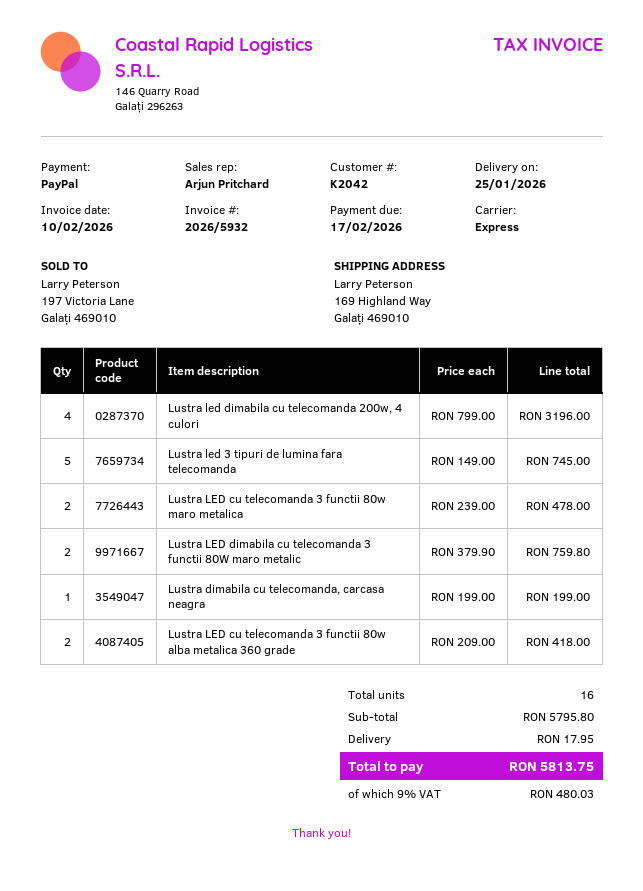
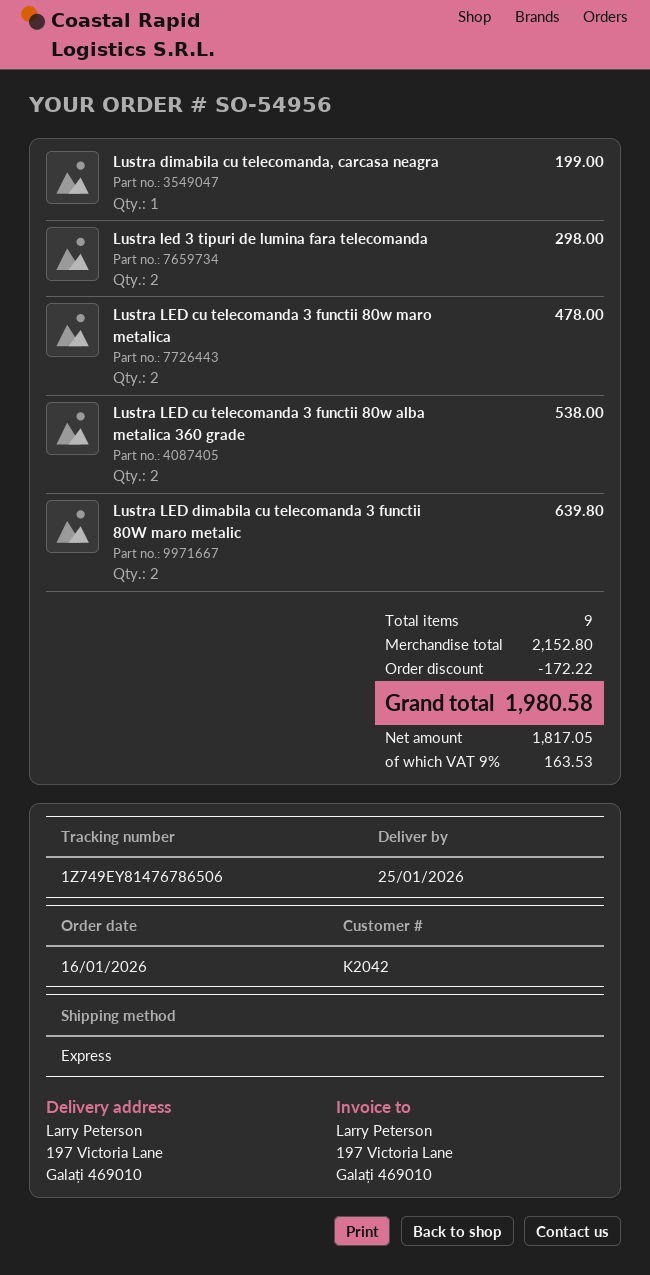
ship to: 169 Highland Way, Galați 469010 -> 197 Victoria Lane, Galați 469010
Lustra led dimabila cu telecomanda 200w, 4 culori: 4 for 3196.00 -> none
Lustra led 3 tipuri de lumina fara telecomanda: 5 for 745.00 -> 2 for 298.00
Lustra LED dimabila cu telecomanda 3 functii 80W maro metalic: 2 for 759.80 -> 2 for 639.80
Lustra LED cu telecomanda 3 functii 80w alba metalica 360 grade: 2 for 418.00 -> 2 for 538.00
total quantity: 16 -> 9
subtotal: 5795.80 -> 2152.80
discount: none -> 172.22
shipping: 17.95 -> none
tax: 9% = 480.03 -> 9% = 163.53
total: 5813.75 -> 1980.58

